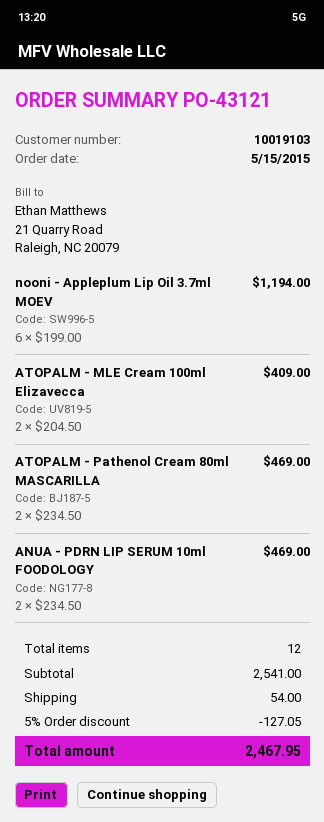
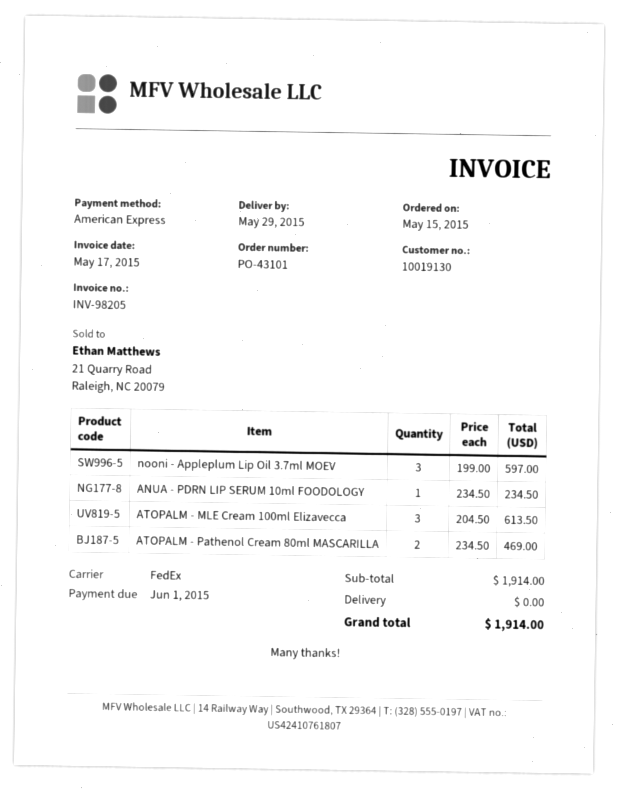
order number: PO-43121 -> PO-43101
customer number: 10019103 -> 10019130
nooni - Appleplum Lip Oil 3.7ml MOEV: 6 x 199.00 = 1194.00 -> 3 x 199.00 = 597.00
ATOPALM - MLE Cream 100ml Elizavecca: 2 x 204.50 = 409.00 -> 3 x 204.50 = 613.50
ANUA - PDRN LIP SERUM 10ml FOODOLOGY: 2 x 234.50 = 469.00 -> 1 x 234.50 = 234.50
subtotal: 2541.00 -> 1914.00
discount: 5% = 127.05 -> none
shipping: 54.00 -> 0.00
total: 2467.95 -> 1914.00

